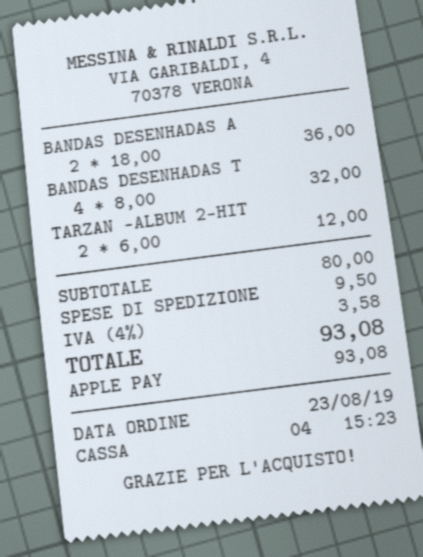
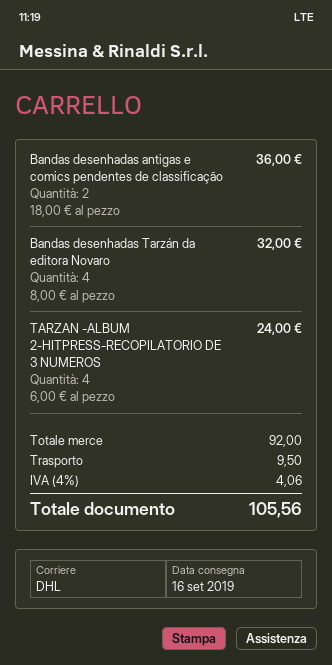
TARZAN -ALBUM 2-HIT: 2 x 6.00 = 12.00 -> 4 x 6.00 = 24.00
subtotal: 80.00 -> 92.00
tax: 4% = 3.58 -> 4% = 4.06
total: 93.08 -> 105.56

